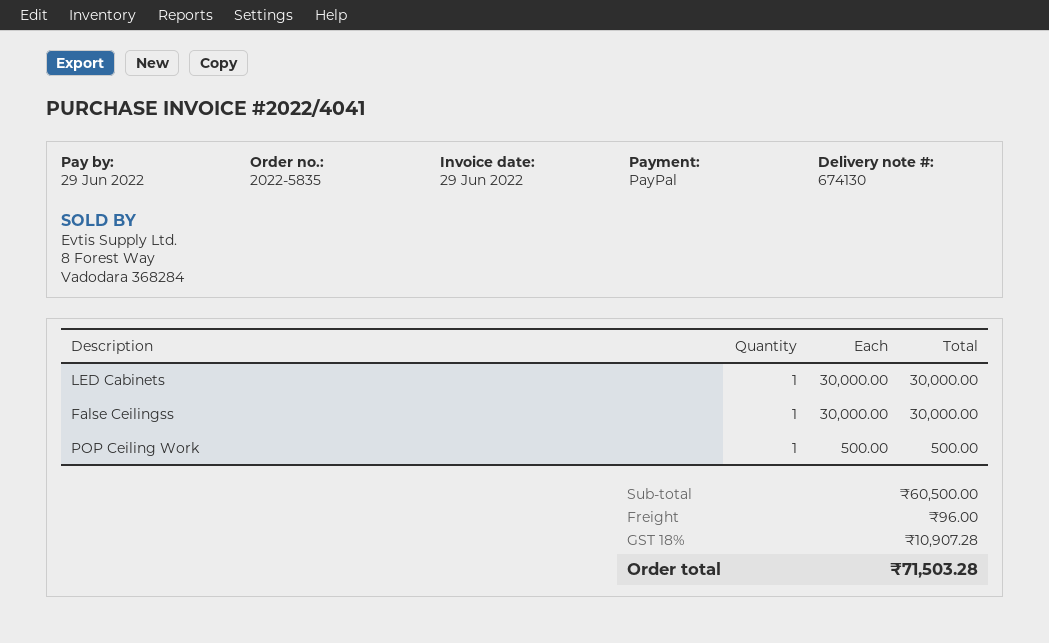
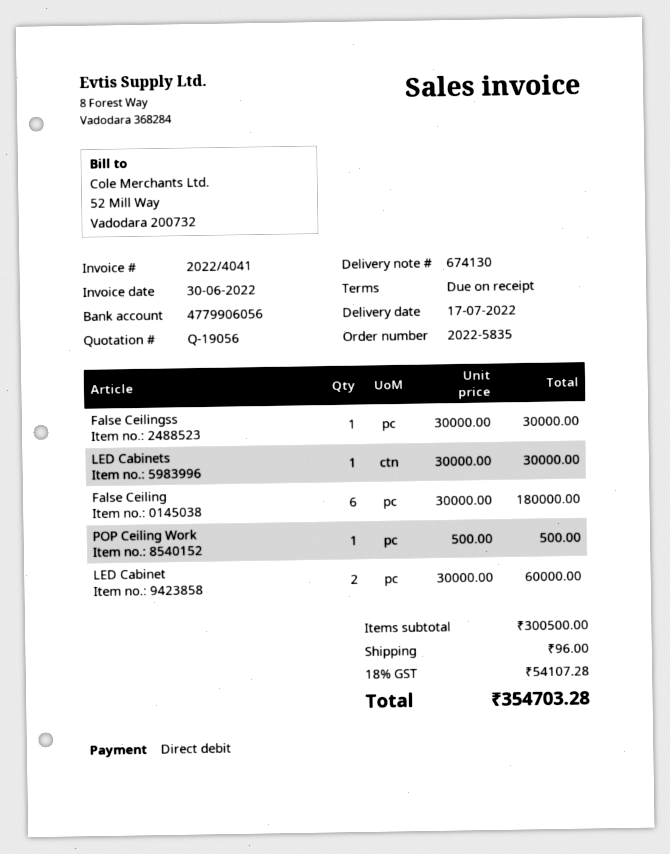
invoice date: 2022-06-29 -> 2022-06-30
payment method: PayPal -> direct debit
False Ceiling: none -> 6 x 30000.00 = 180000.00
LED Cabinet: none -> 2 x 30000.00 = 60000.00
subtotal: 60500.00 -> 300500.00
tax: 18% = 10907.28 -> 18% = 54107.28
total: 71503.28 -> 354703.28

